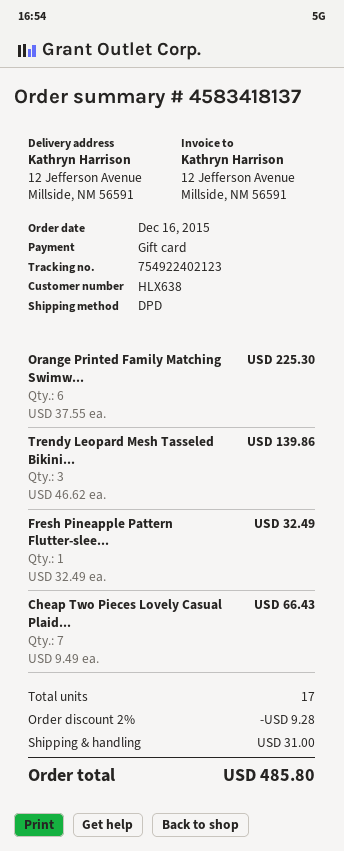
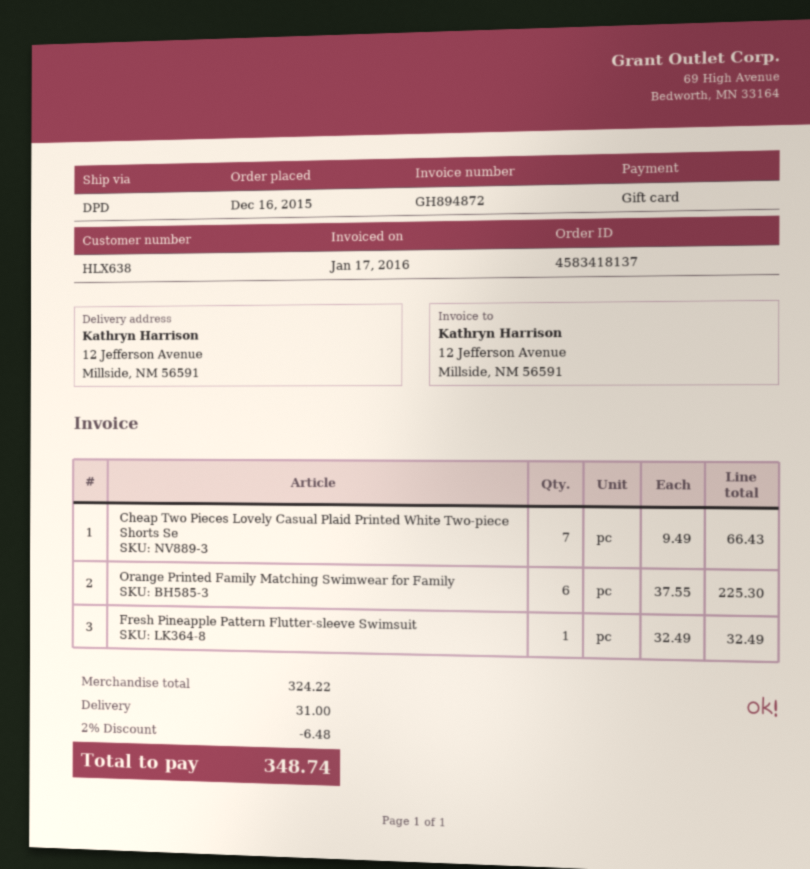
Trendy Leopard Mesh Tasseled Bikini...: 3 x 46.62 = 139.86 -> none
discount: 2% = 9.28 -> 2% = 6.48
total: 485.80 -> 348.74

